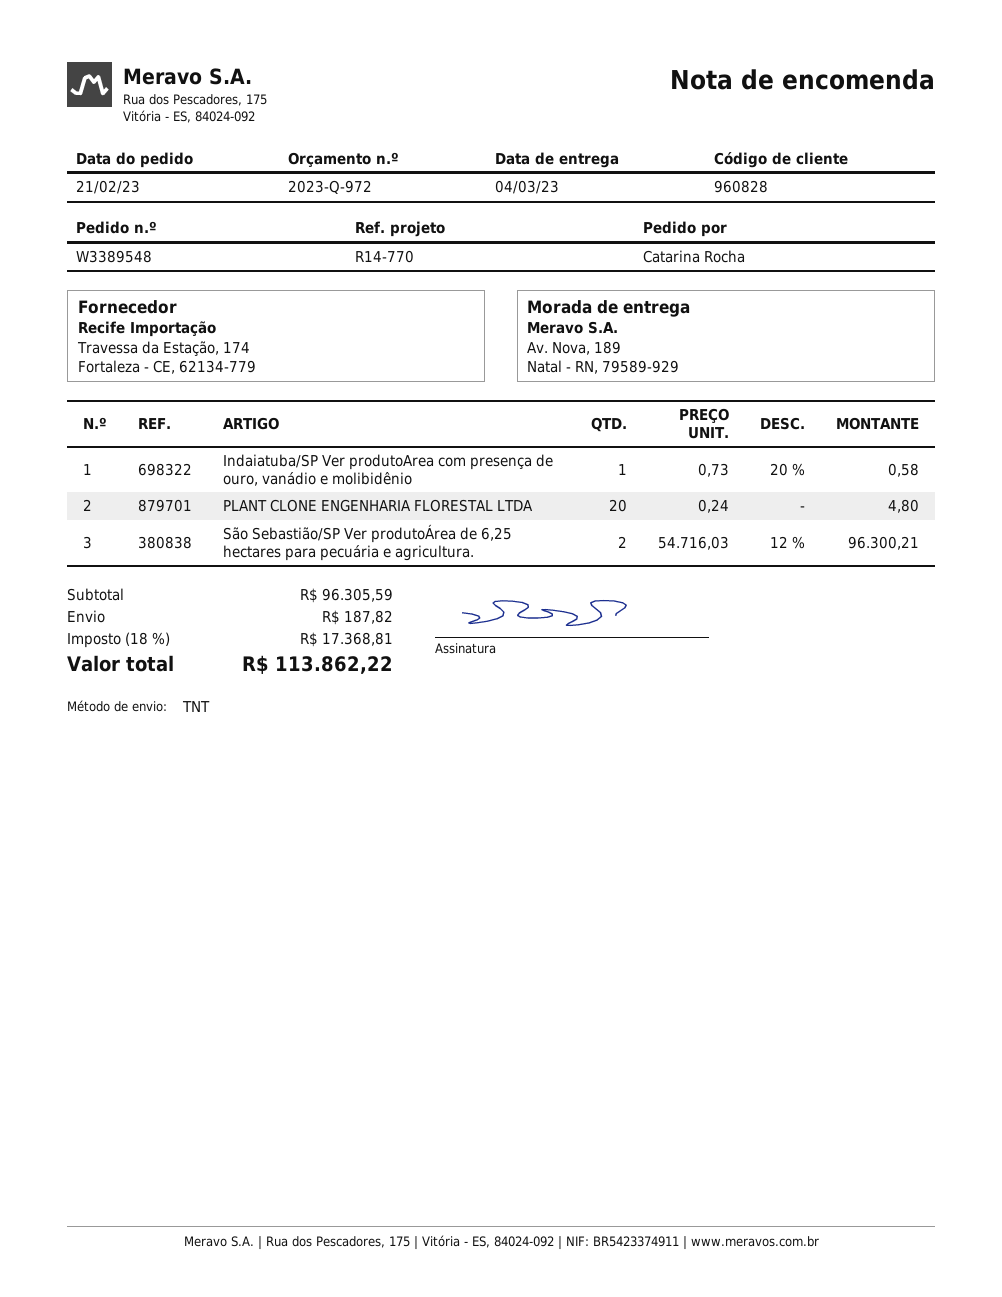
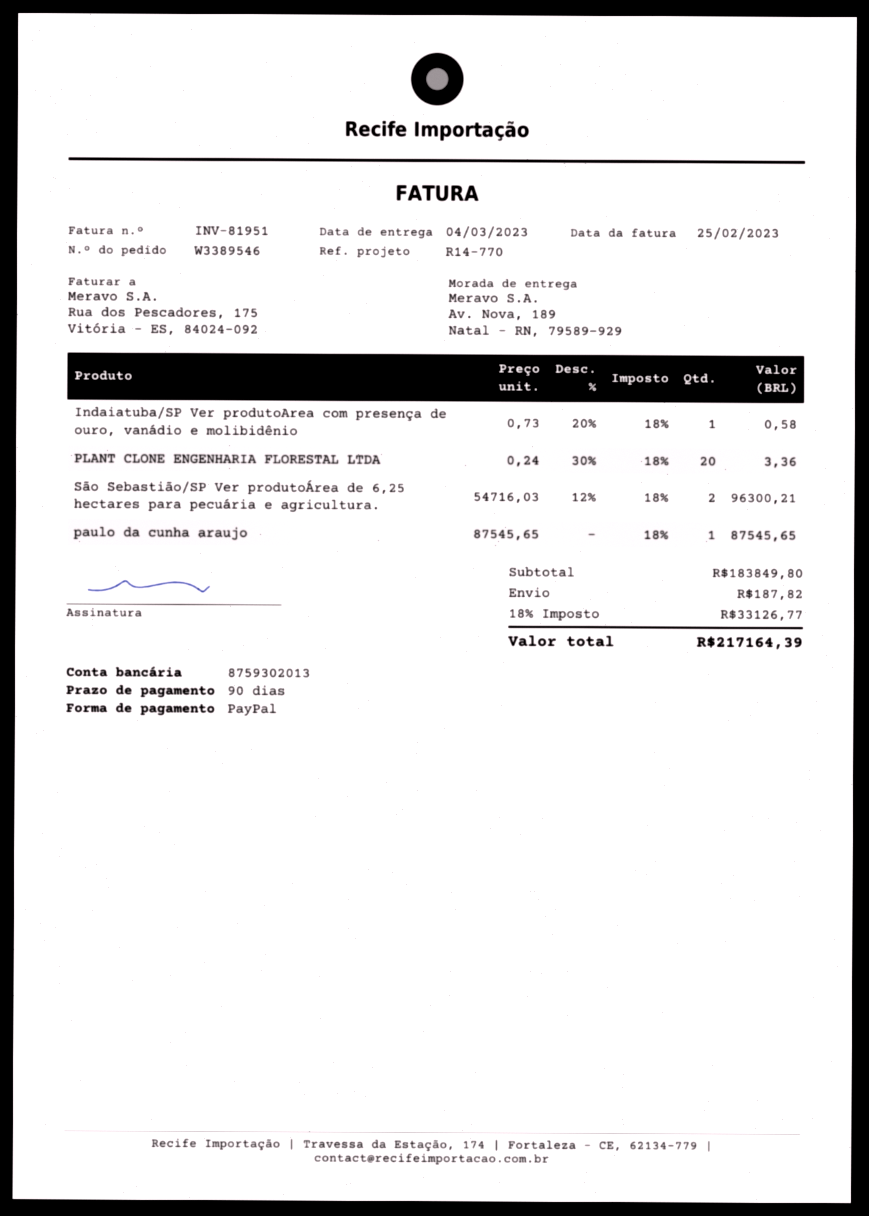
order number: W3389548 -> W3389546
PLANT CLONE ENGENHARIA FLORESTAL LTDA: 20 x 0.24 = 4.80 -> 20 x 0.24 - 30% = 3.36
paulo da cunha araujo: none -> 1 x 87545.65 = 87545.65
subtotal: 96305.59 -> 183849.80
tax: 18% = 17368.81 -> 18% = 33126.77
total: 113862.22 -> 217164.39

